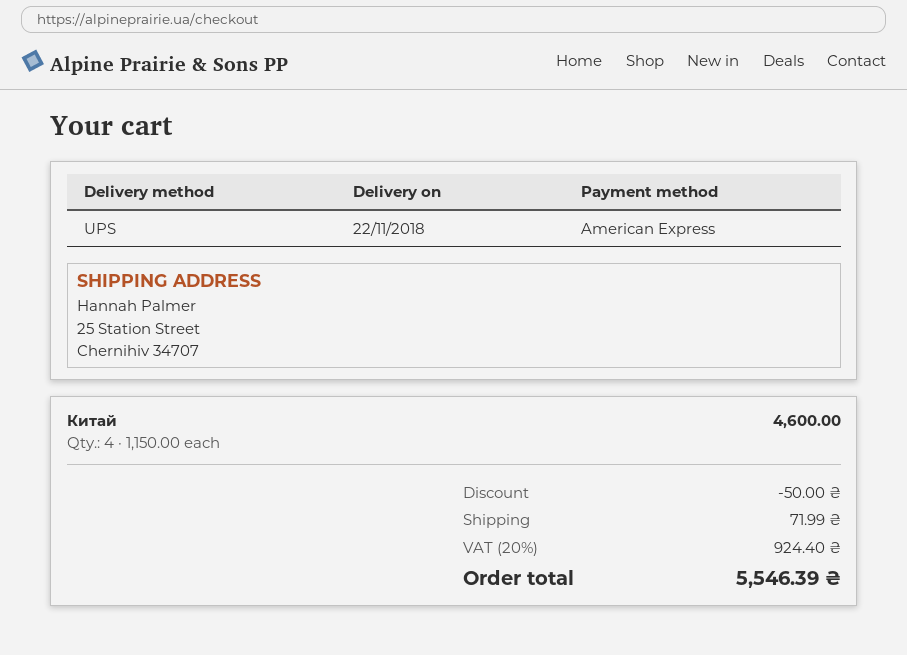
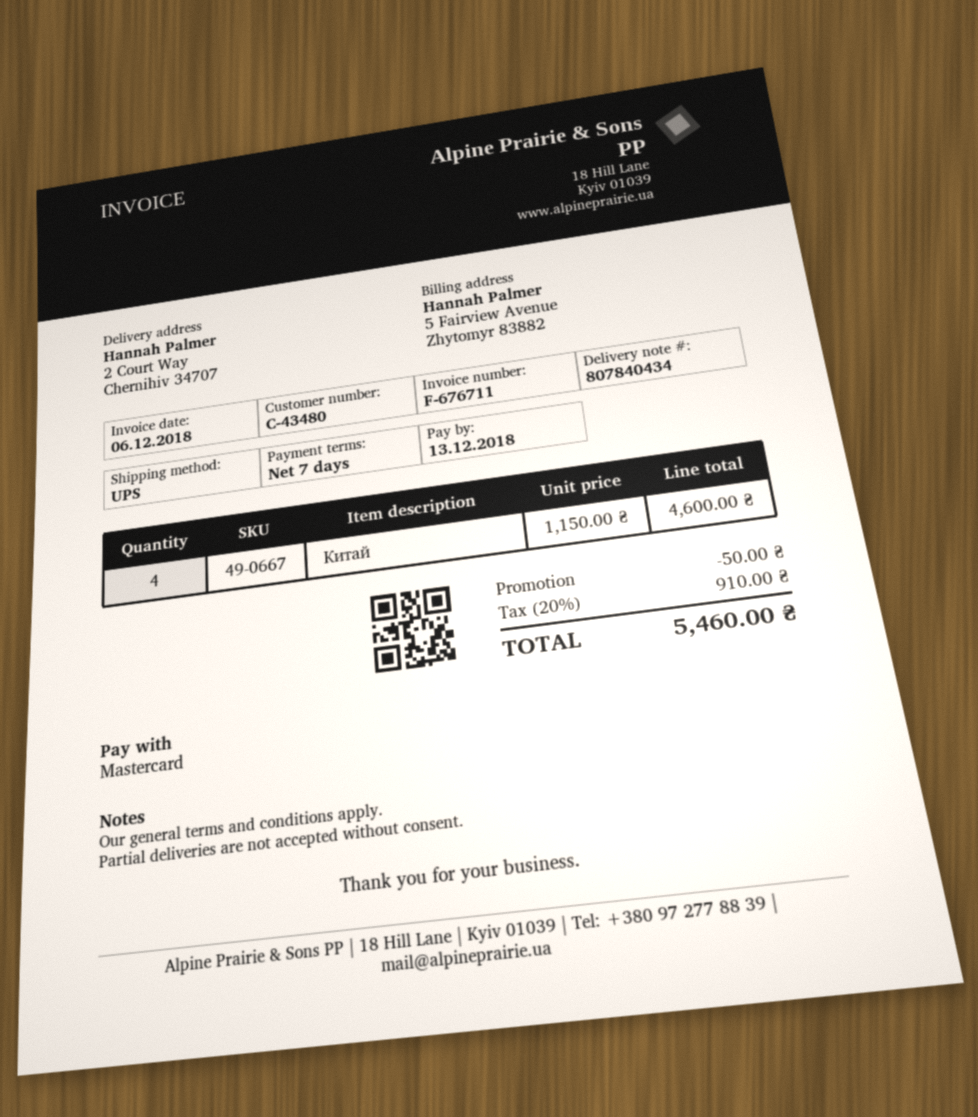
payment method: American Express -> Mastercard
ship to: 25 Station Street, Chernihiv 34707 -> 2 Court Way, Chernihiv 34707
shipping: 71.99 -> none
tax: 20% = 924.40 -> 20% = 910.00
total: 5546.39 -> 5460.00

